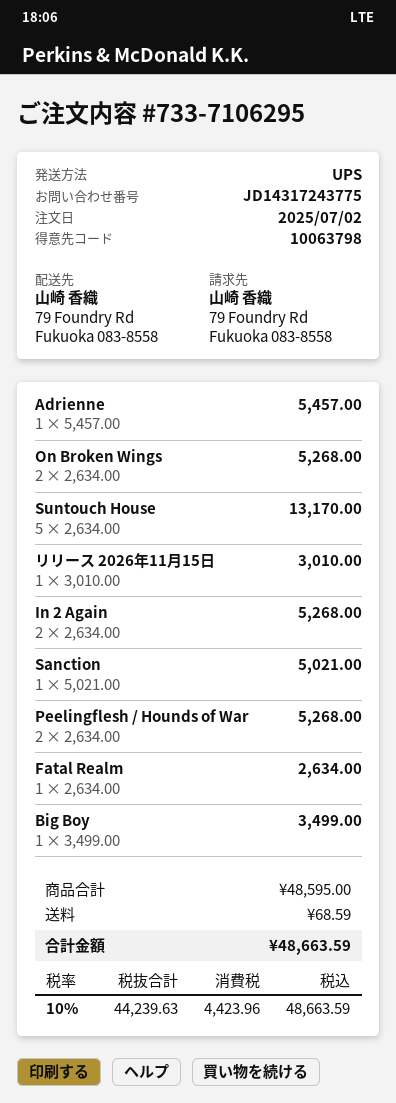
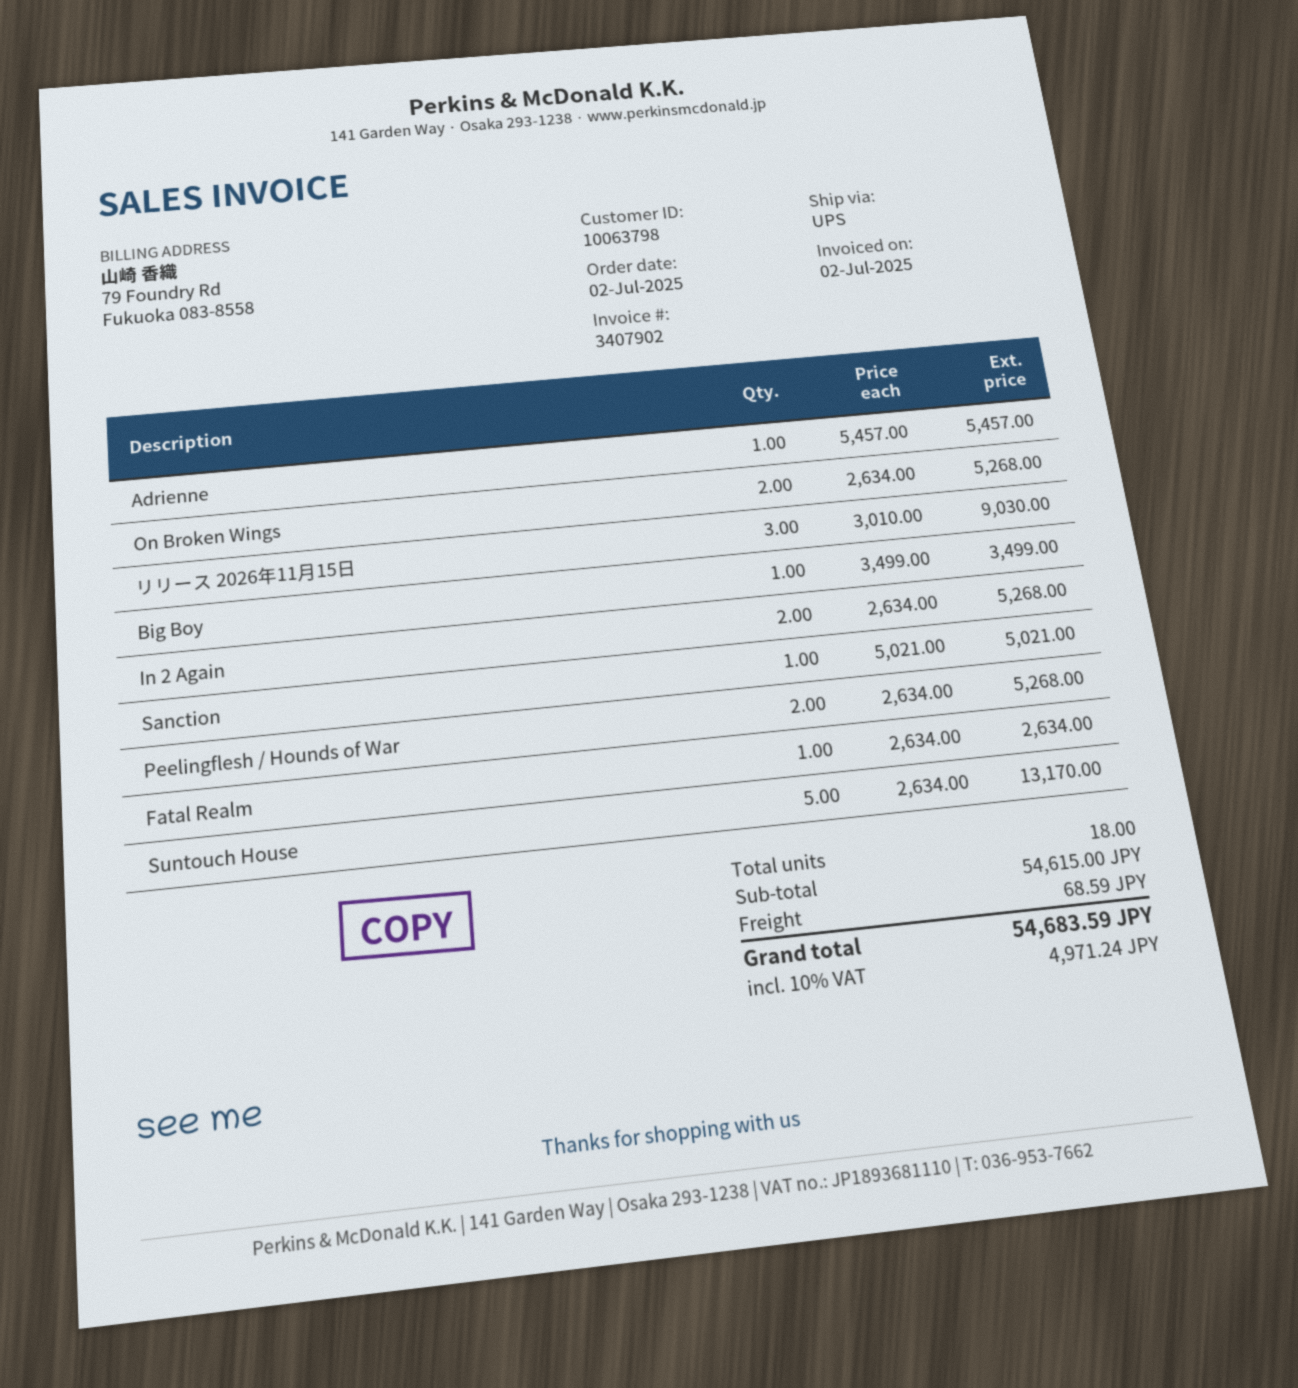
リリース 2026年11月15日: 1 x 3010.00 = 3010.00 -> 3 x 3010.00 = 9030.00
subtotal: 48595.00 -> 54615.00
tax: 10% = 4423.96 -> 10% = 4971.24
total: 48663.59 -> 54683.59

